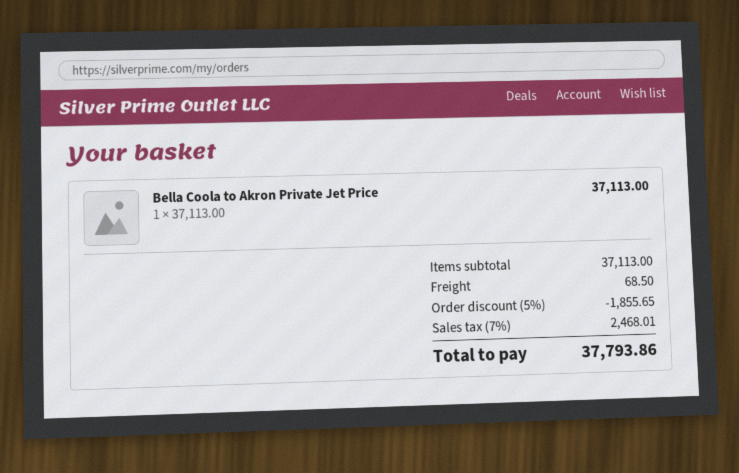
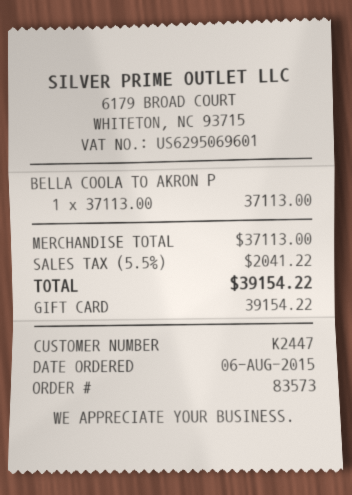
discount: 5% = 1855.65 -> none
shipping: 68.50 -> none
tax: 7% = 2468.01 -> 5.5% = 2041.22
total: 37793.86 -> 39154.22

